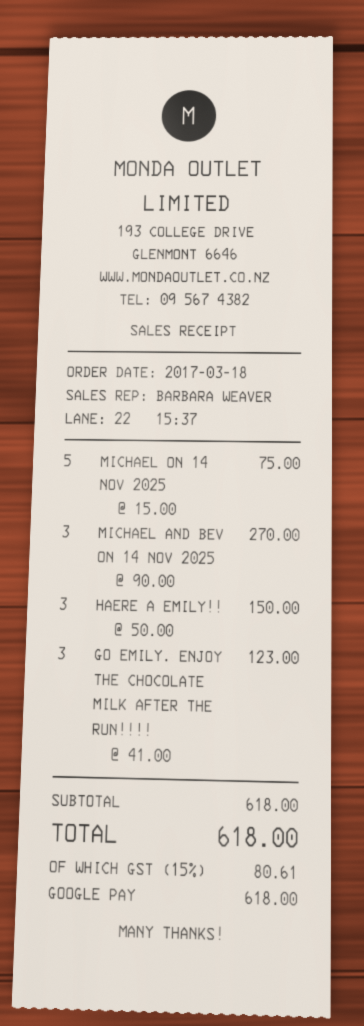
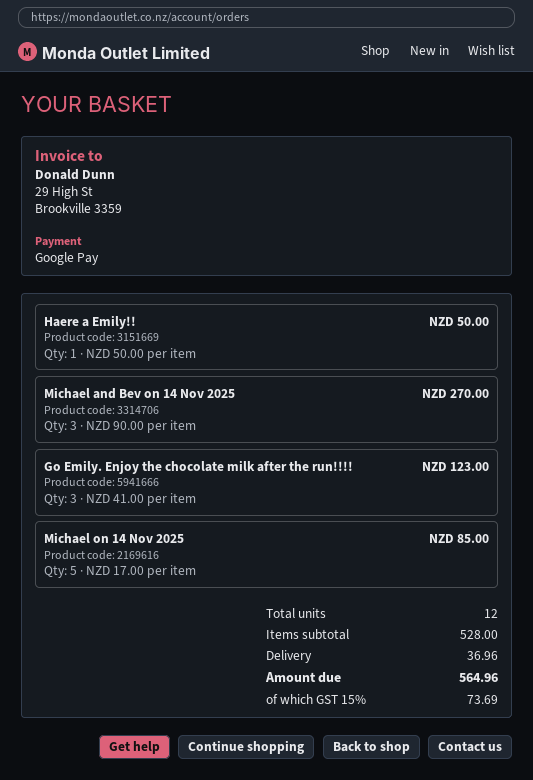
MICHAEL ON 14 NOV 2025: 5 x 15.00 = 75.00 -> 5 x 17.00 = 85.00
HAERE A EMILY!!: 3 x 50.00 = 150.00 -> 1 x 50.00 = 50.00
subtotal: 618.00 -> 528.00
shipping: none -> 36.96
tax: 15% = 80.61 -> 15% = 73.69
total: 618.00 -> 564.96

